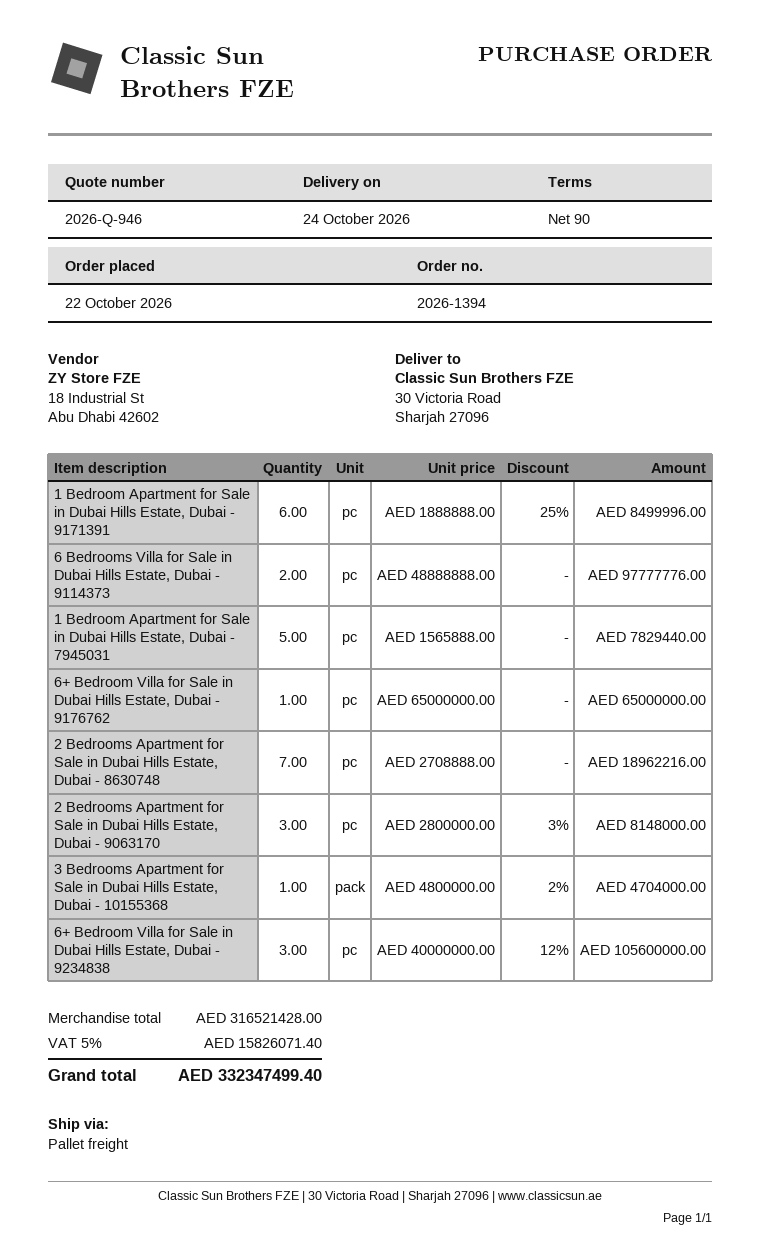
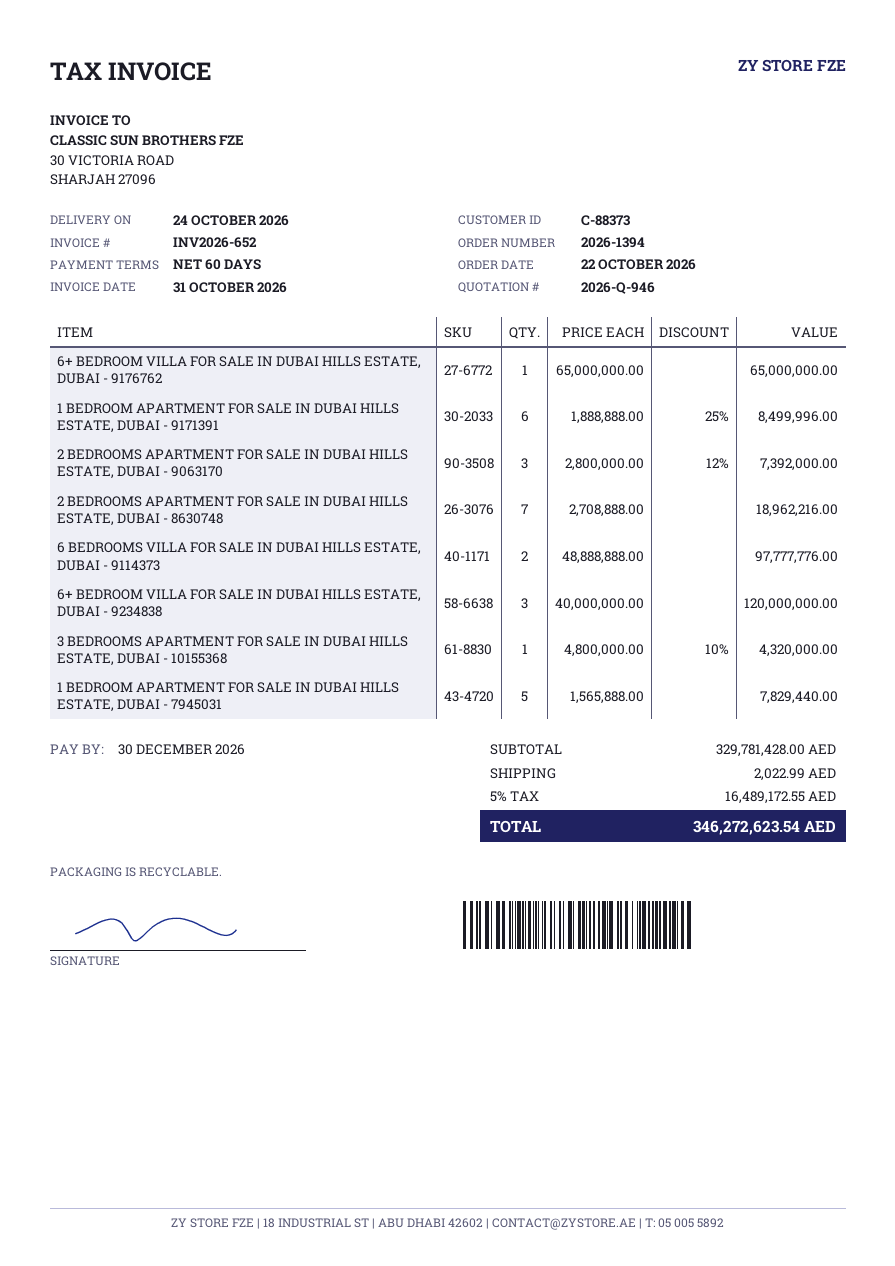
payment terms: 90 days -> 60 days
2 Bedrooms Apartment for Sale in Dubai Hills Estate, Dubai - 9063170: 3 x 2800000.00 - 3% = 8148000.00 -> 3 x 2800000.00 - 12% = 7392000.00
3 Bedrooms Apartment for Sale in Dubai Hills Estate, Dubai - 10155368: 1 x 4800000.00 - 2% = 4704000.00 -> 1 x 4800000.00 - 10% = 4320000.00
6+ Bedroom Villa for Sale in Dubai Hills Estate, Dubai - 9234838: 3 x 40000000.00 - 12% = 105600000.00 -> 3 x 40000000.00 = 120000000.00
subtotal: 316521428.00 -> 329781428.00
shipping: none -> 2022.99
tax: 5% = 15826071.40 -> 5% = 16489172.55
total: 332347499.40 -> 346272623.54

